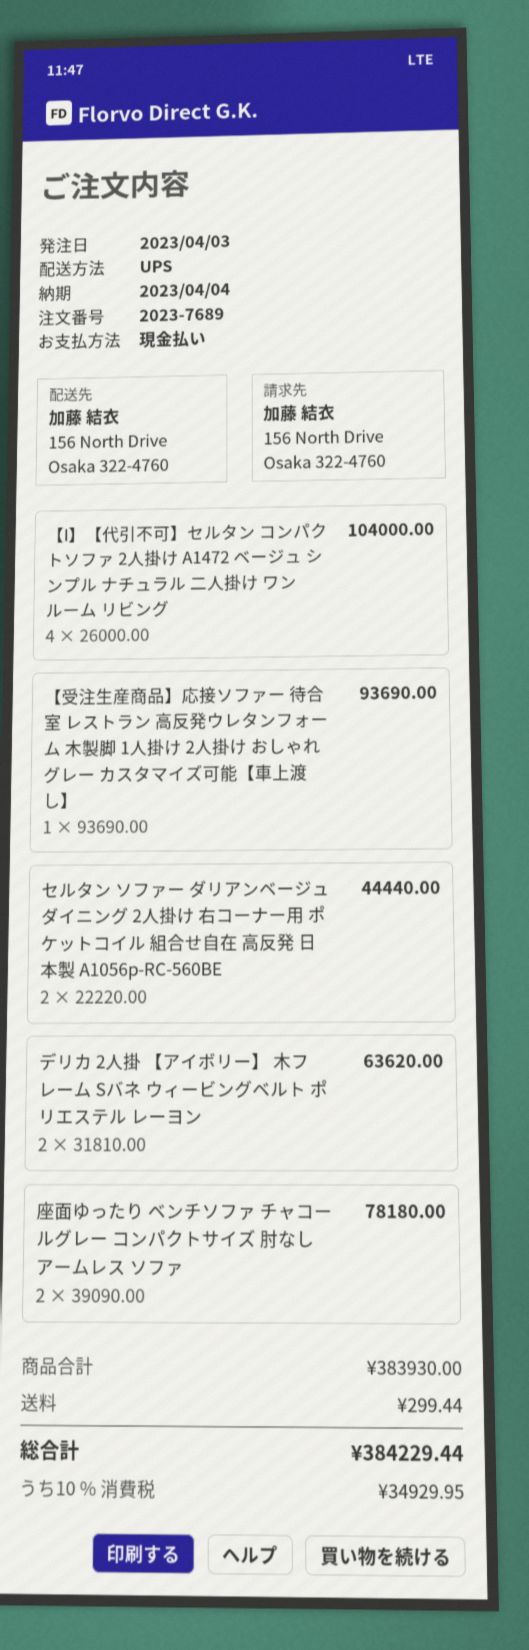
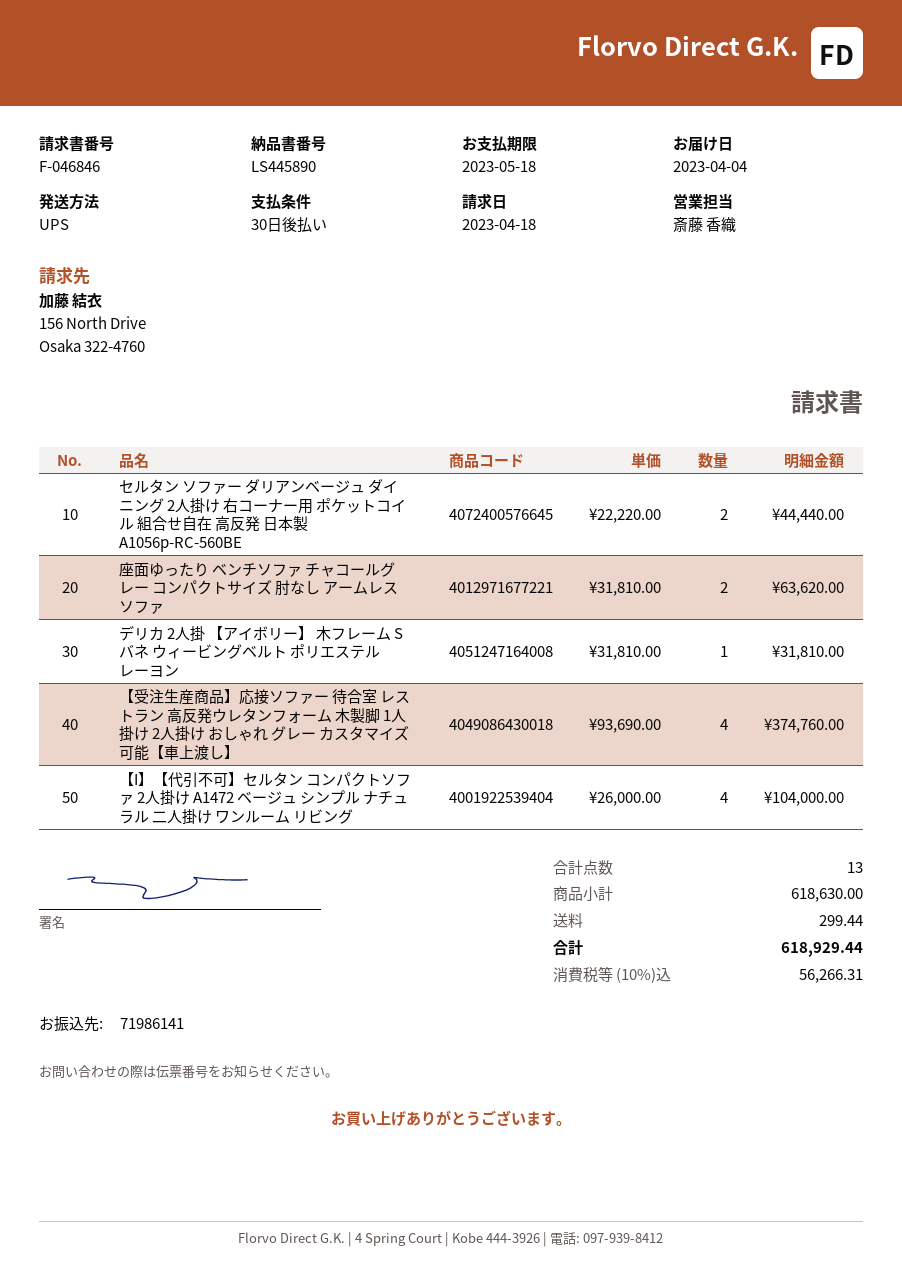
【受注生産商品】応接ソファー 待合室 レストラン 高反発ウレタンフォーム 木製脚 1人掛け 2人掛け おしゃれ グレー カスタマイズ可能【車上渡し】: 1 x 93690.00 = 93690.00 -> 4 x 93690.00 = 374760.00
デリカ 2人掛 【アイボリー】 木フレーム Sバネ ウィービングベルト ポリエステル レーヨン: 2 x 31810.00 = 63620.00 -> 1 x 31810.00 = 31810.00
座面ゆったり ベンチソファ チャコールグレー コンパクトサイズ 肘なし アームレス ソファ: 2 x 39090.00 = 78180.00 -> 2 x 31810.00 = 63620.00
subtotal: 383930.00 -> 618630.00
tax: 10% = 34929.95 -> 10% = 56266.31
total: 384229.44 -> 618929.44

